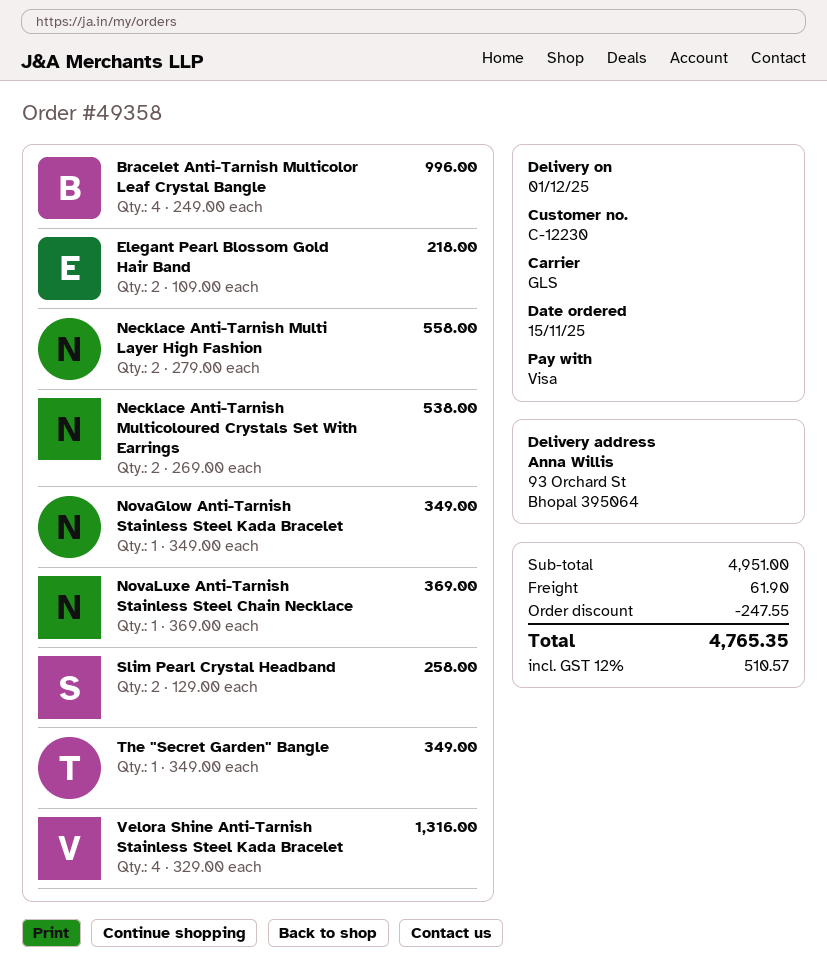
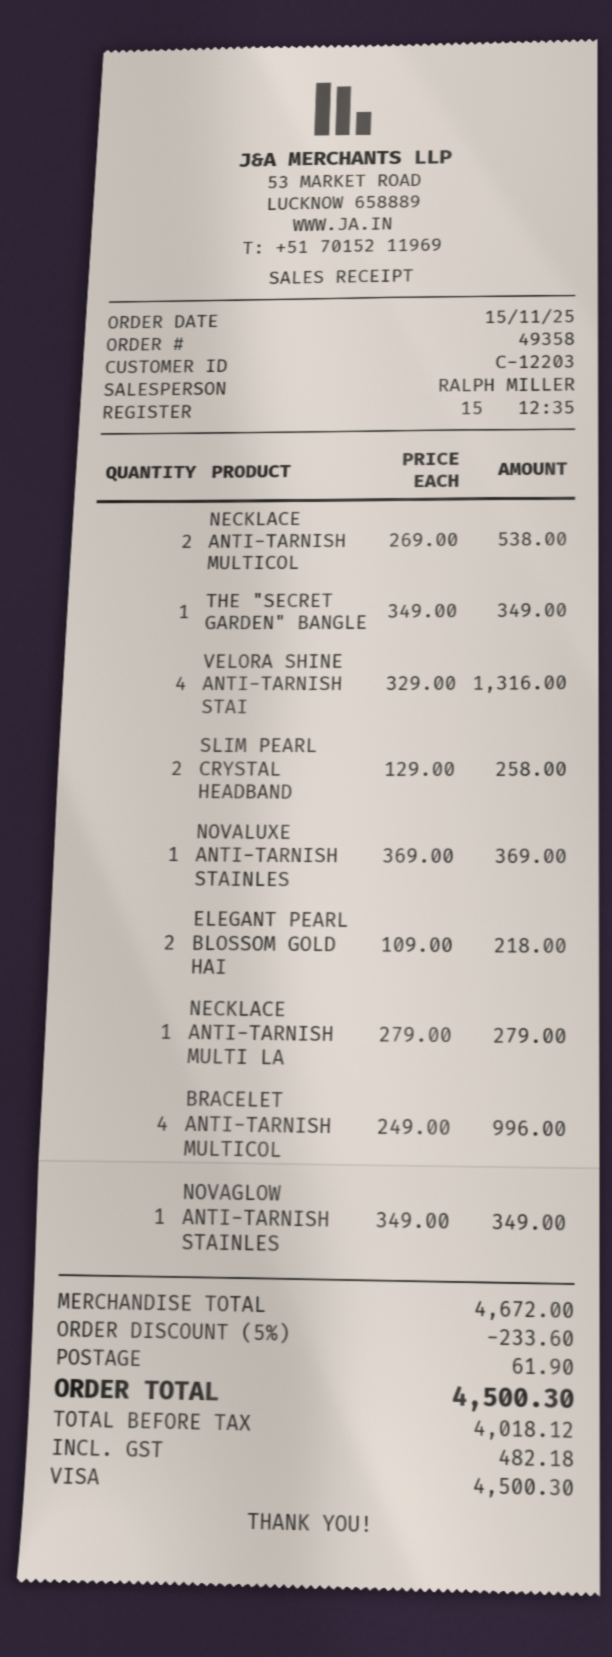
customer number: C-12230 -> C-12203
Necklace Anti-Tarnish Multi Layer High Fashion: 2 x 279.00 = 558.00 -> 1 x 279.00 = 279.00
subtotal: 4951.00 -> 4672.00
discount: 247.55 -> 233.60
tax: 510.57 -> 482.18
total: 4765.35 -> 4500.30

